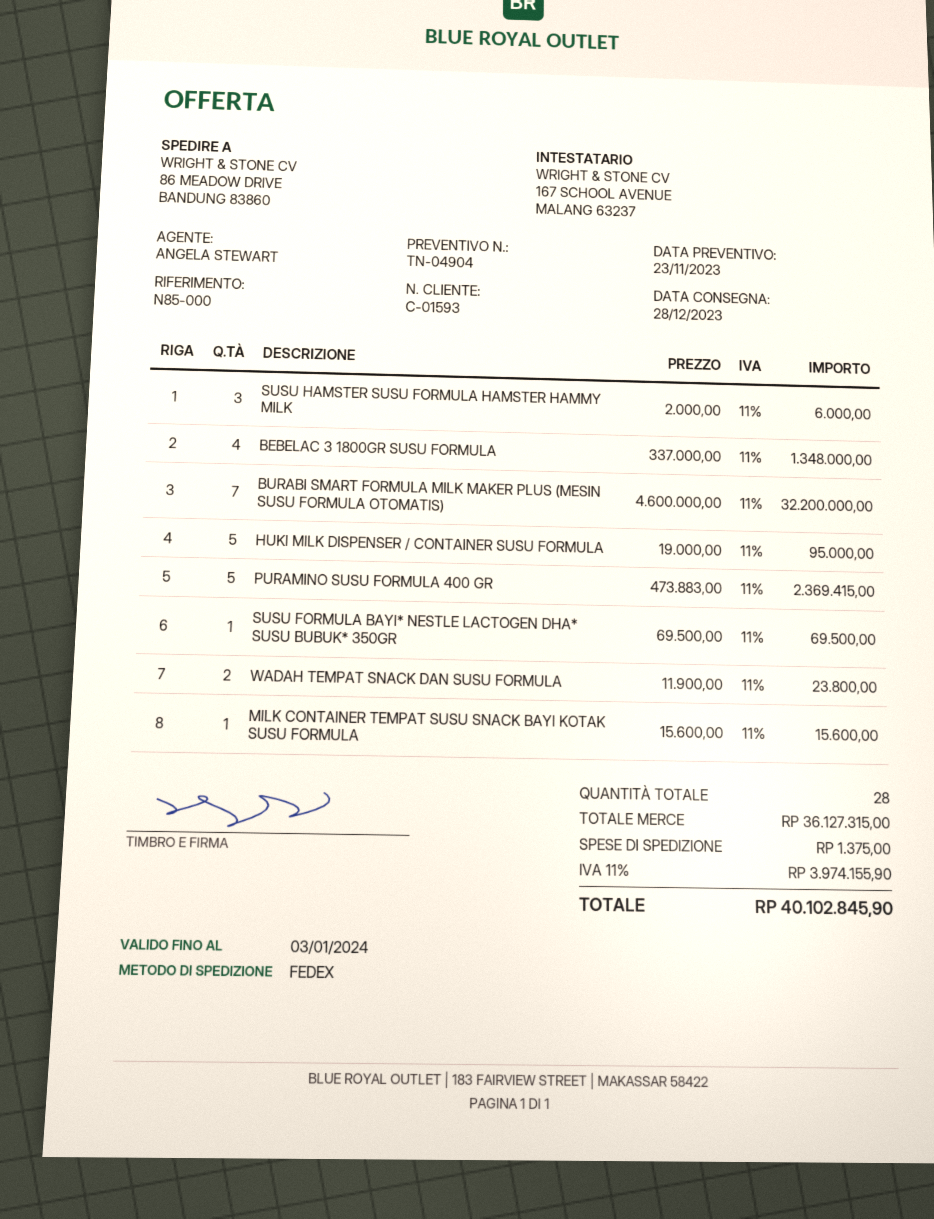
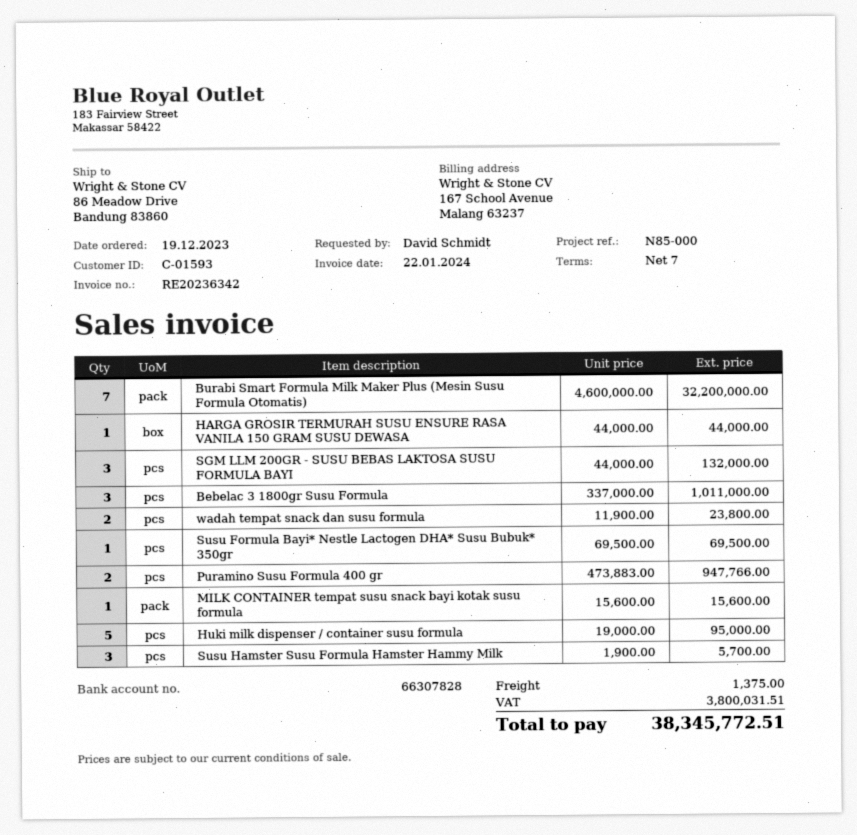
SUSU HAMSTER SUSU FORMULA HAMSTER HAMMY MILK: 3 x 2000.00 = 6000.00 -> 3 x 1900.00 = 5700.00
BEBELAC 3 1800GR SUSU FORMULA: 4 x 337000.00 = 1348000.00 -> 3 x 337000.00 = 1011000.00
PURAMINO SUSU FORMULA 400 GR: 5 x 473883.00 = 2369415.00 -> 2 x 473883.00 = 947766.00
HARGA GROSIR TERMURAH SUSU ENSURE RASA VANILA 150 GRAM SUSU DEWASA: none -> 1 x 44000.00 = 44000.00
SGM LLM 200GR - SUSU BEBAS LAKTOSA SUSU FORMULA BAYI: none -> 3 x 44000.00 = 132000.00
tax: 3974155.90 -> 3800031.51
total: 40102845.90 -> 38345772.51

